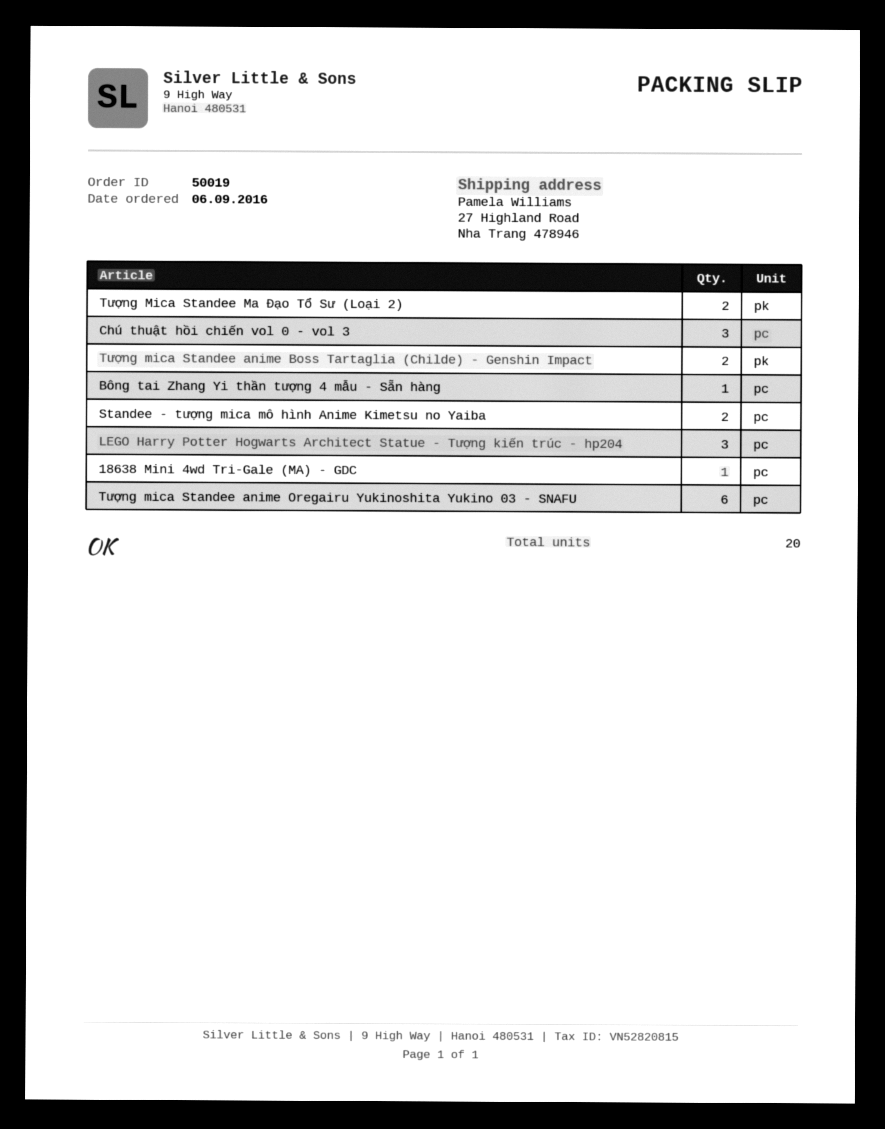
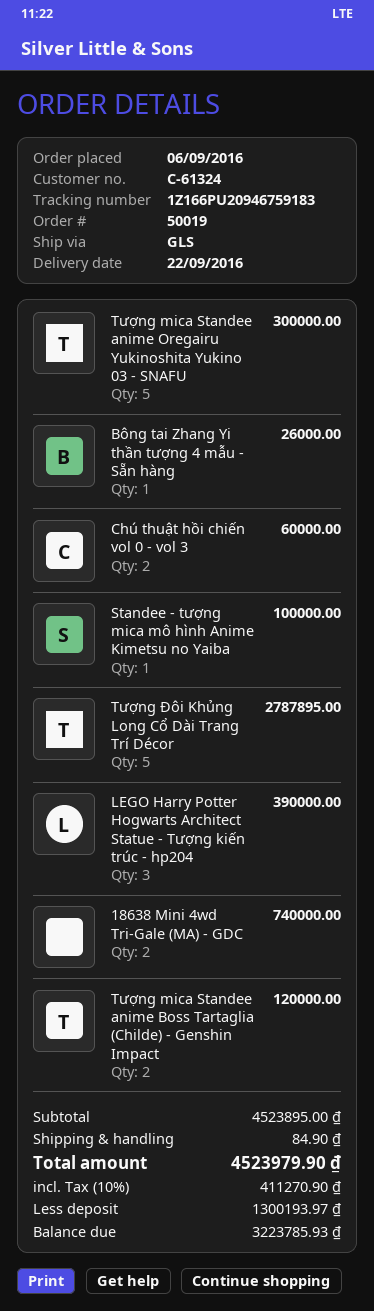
Tượng Mica Standee Ma Đạo Tổ Sư (Loại 2): 2 -> none
Chú thuật hồi chiến vol 0 - vol 3: 3 -> 2
Standee - tượng mica mô hình Anime Kimetsu no Yaiba: 2 -> 1
18638 Mini 4wd Tri-Gale (MA) - GDC: 1 -> 2
Tượng mica Standee anime Oregairu Yukinoshita Yukino 03 - SNAFU: 6 -> 5
Tượng Đôi Khủng Long Cổ Dài Trang Trí Décor: none -> 5

